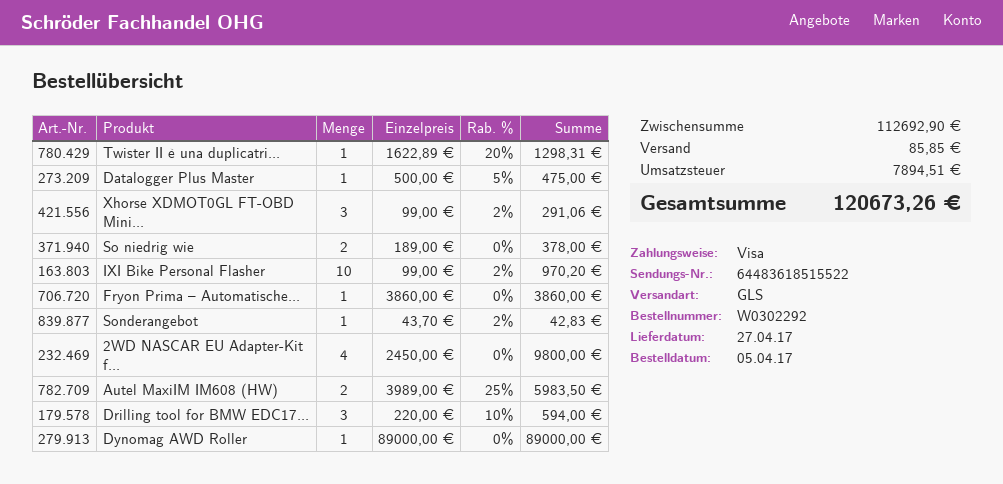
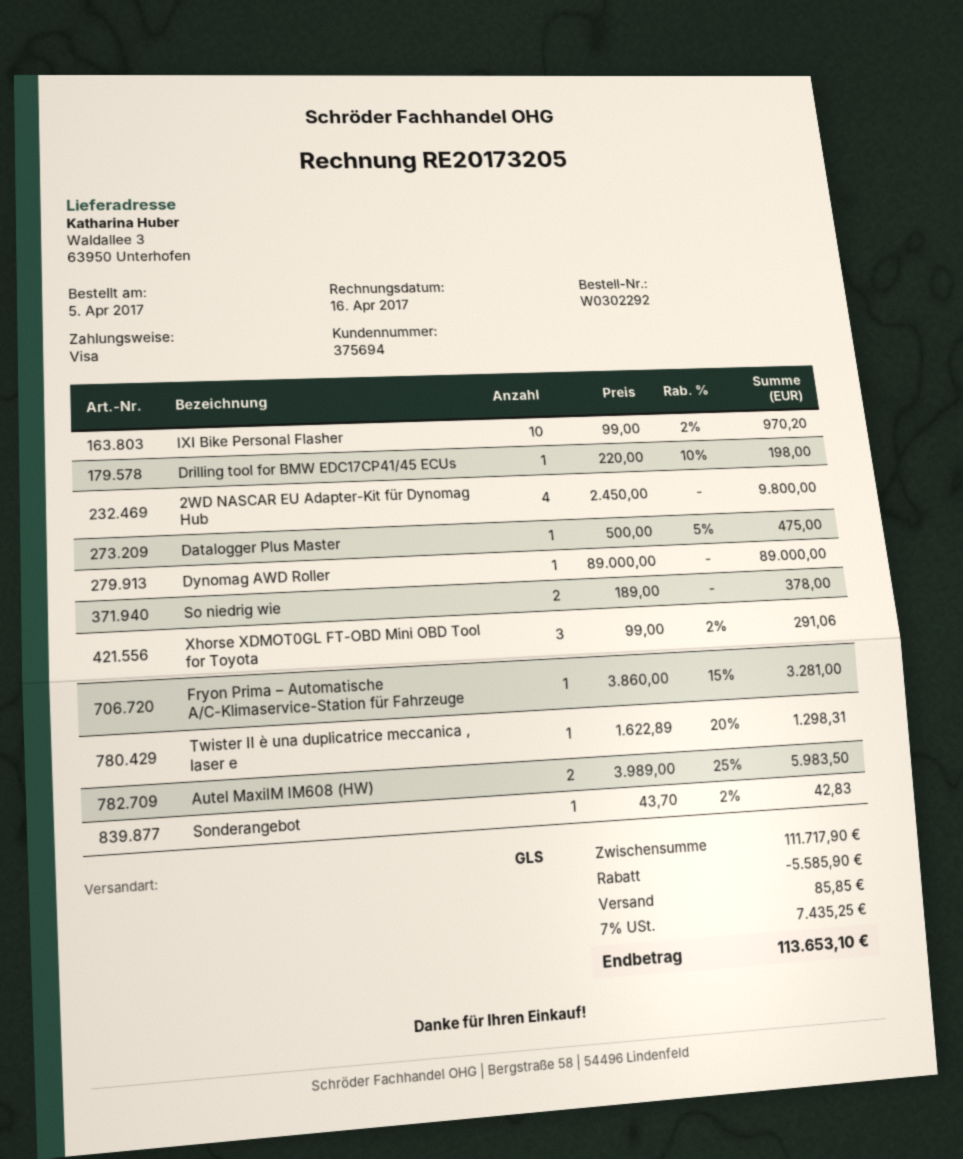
Fryon Prima – Automatische...: 1 x 3860.00 = 3860.00 -> 1 x 3860.00 - 15% = 3281.00
Drilling tool for BMW EDC17...: 3 x 220.00 - 10% = 594.00 -> 1 x 220.00 - 10% = 198.00
subtotal: 112692.90 -> 111717.90
discount: none -> 5585.90
tax: 7894.51 -> 7435.25
total: 120673.26 -> 113653.10

